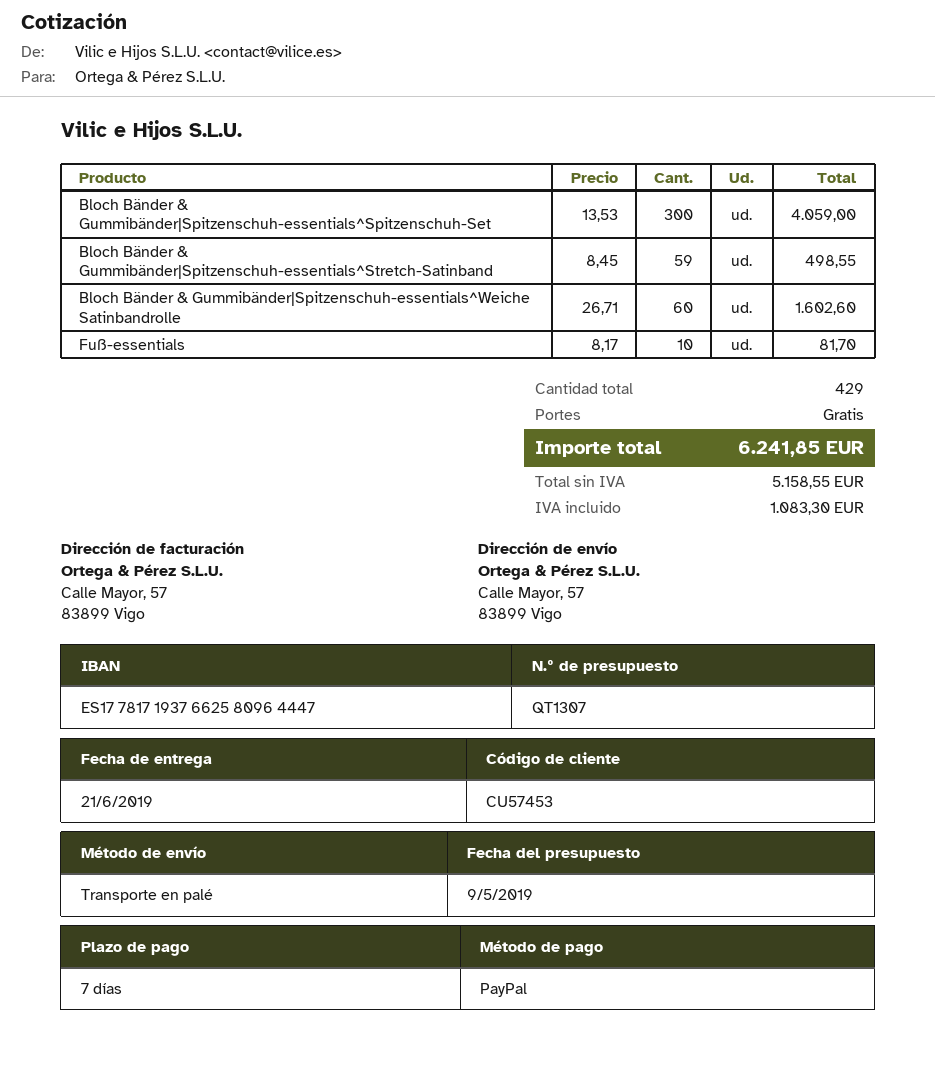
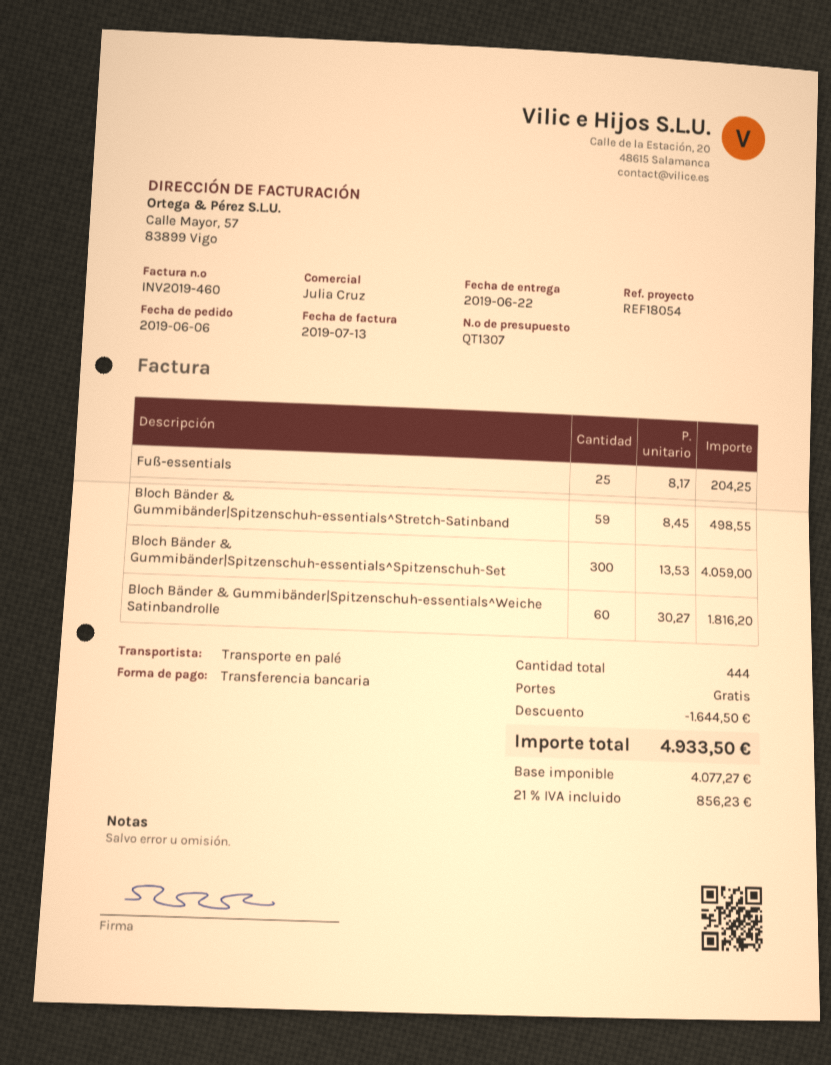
delivery date: 2019-06-21 -> 2019-06-22
payment method: PayPal -> bank transfer
Bloch Bänder & Gummibänder|Spitzenschuh-essentials^Weiche Satinbandrolle: 60 x 26.71 = 1602.60 -> 60 x 30.27 = 1816.20
Fuß-essentials: 10 x 8.17 = 81.70 -> 25 x 8.17 = 204.25
total quantity: 429 -> 444
discount: none -> 1644.50
net: 5158.55 -> 4077.27
tax: 1083.30 -> 856.23
total: 6241.85 -> 4933.50

